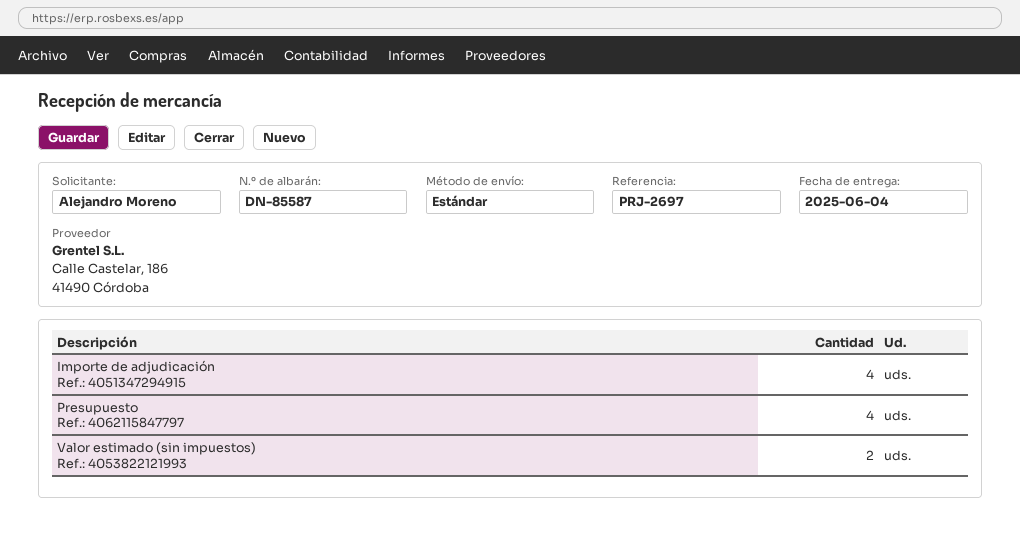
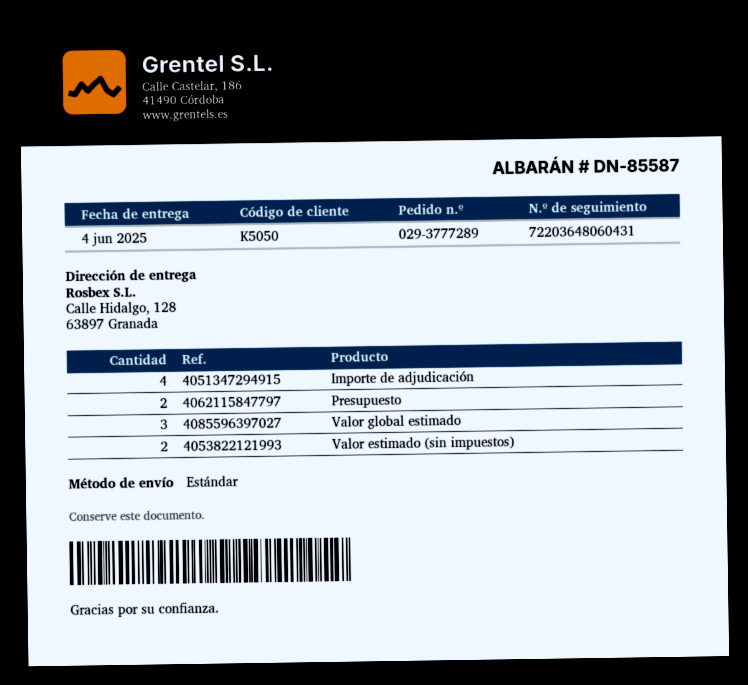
Presupuesto: 4 -> 2
Valor global estimado: none -> 3

